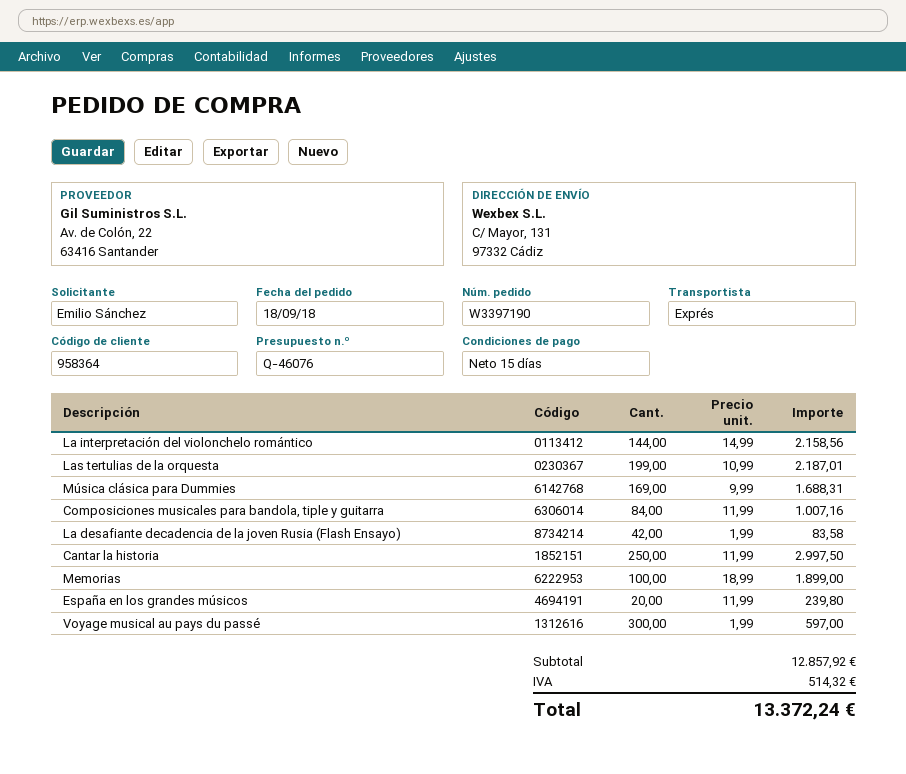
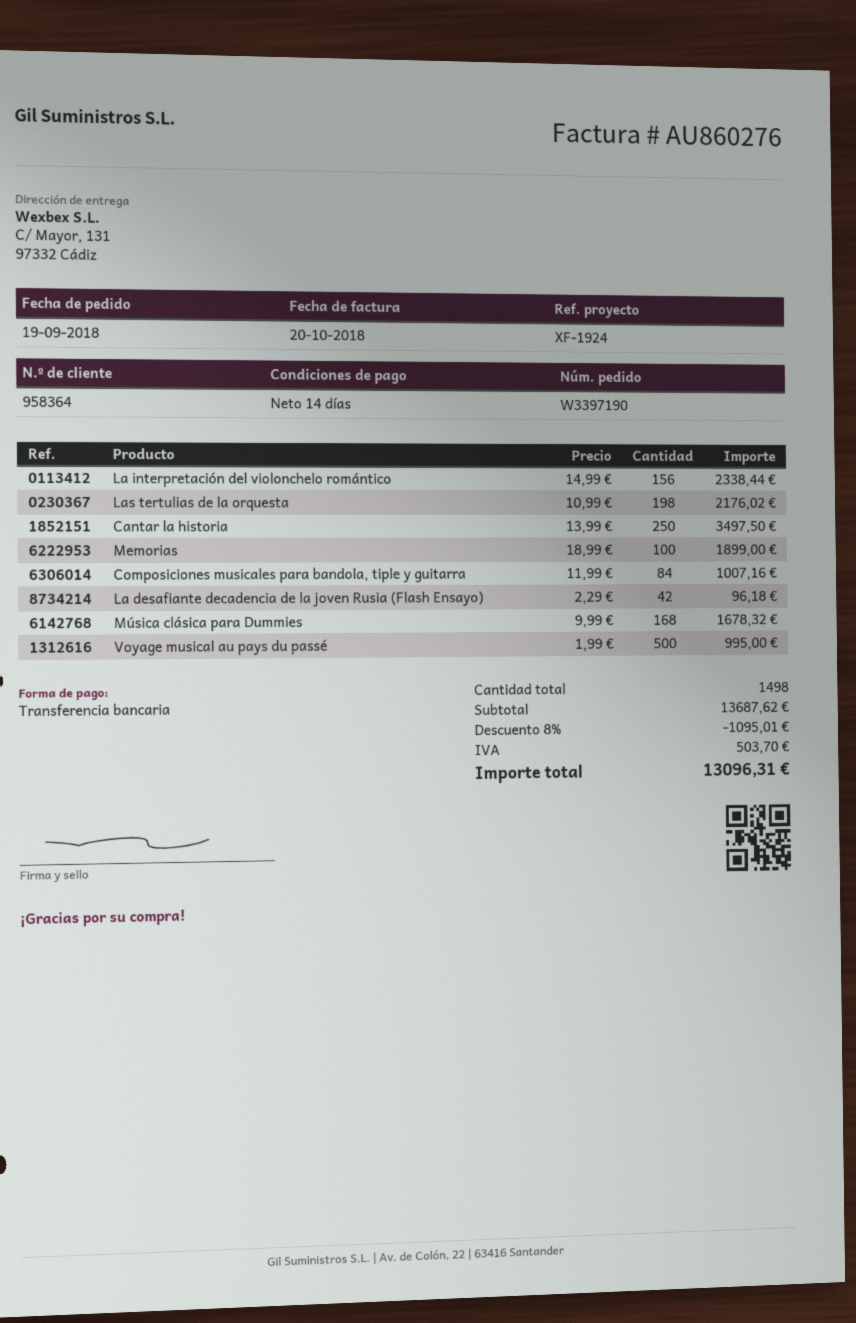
order date: 2018-09-18 -> 2018-09-19
payment terms: 15 days -> 14 days
La interpretación del violonchelo romántico: 144 x 14.99 = 2158.56 -> 156 x 14.99 = 2338.44
Las tertulias de la orquesta: 199 x 10.99 = 2187.01 -> 198 x 10.99 = 2176.02
Música clásica para Dummies: 169 x 9.99 = 1688.31 -> 168 x 9.99 = 1678.32
La desafiante decadencia de la joven Rusia (Flash Ensayo): 42 x 1.99 = 83.58 -> 42 x 2.29 = 96.18
Cantar la historia: 250 x 11.99 = 2997.50 -> 250 x 13.99 = 3497.50
España en los grandes músicos: 20 x 11.99 = 239.80 -> none
Voyage musical au pays du passé: 300 x 1.99 = 597.00 -> 500 x 1.99 = 995.00
subtotal: 12857.92 -> 13687.62
discount: none -> 8% = 1095.01
tax: 514.32 -> 503.70
total: 13372.24 -> 13096.31

